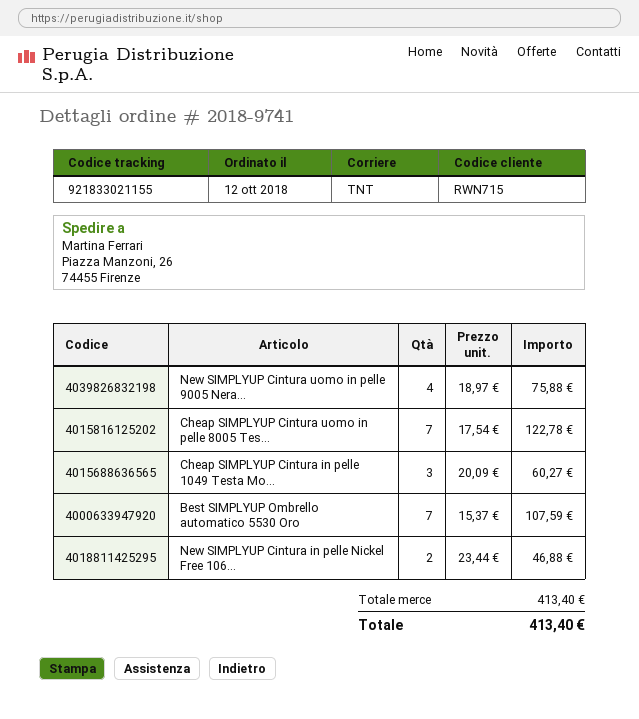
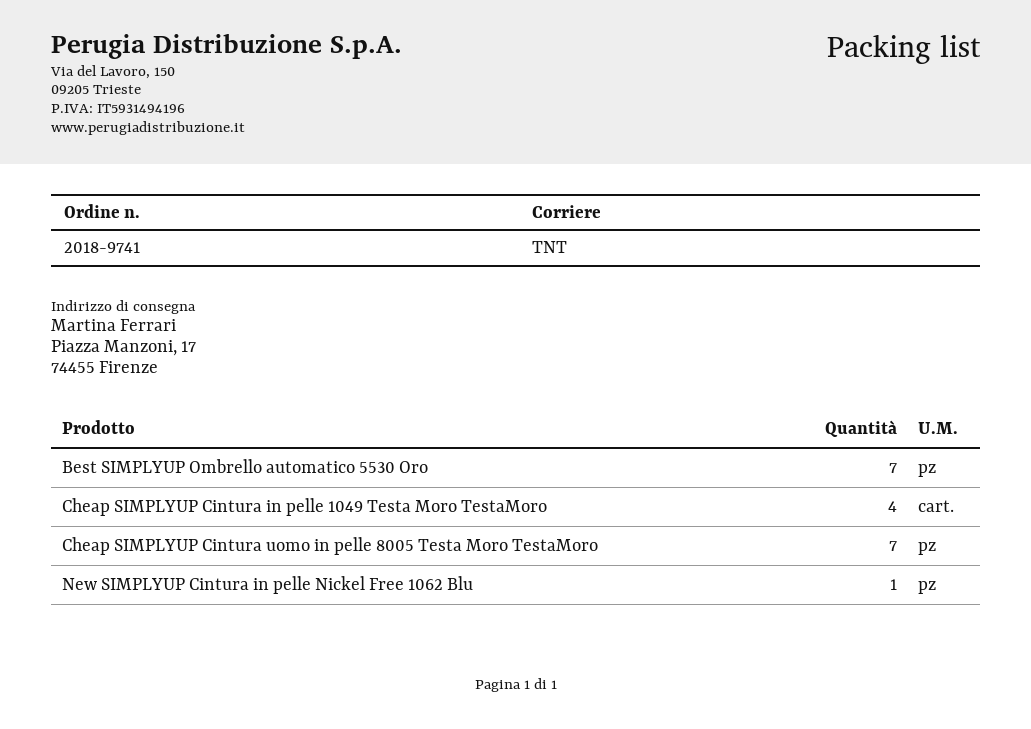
ship to: Piazza Manzoni, 26, 74455 Firenze -> Piazza Manzoni, 17, 74455 Firenze
New SIMPLYUP Cintura uomo in pelle 9005 Nera...: 4 -> none
Cheap SIMPLYUP Cintura in pelle 1049 Testa Mo...: 3 -> 4
New SIMPLYUP Cintura in pelle Nickel Free 106...: 2 -> 1

